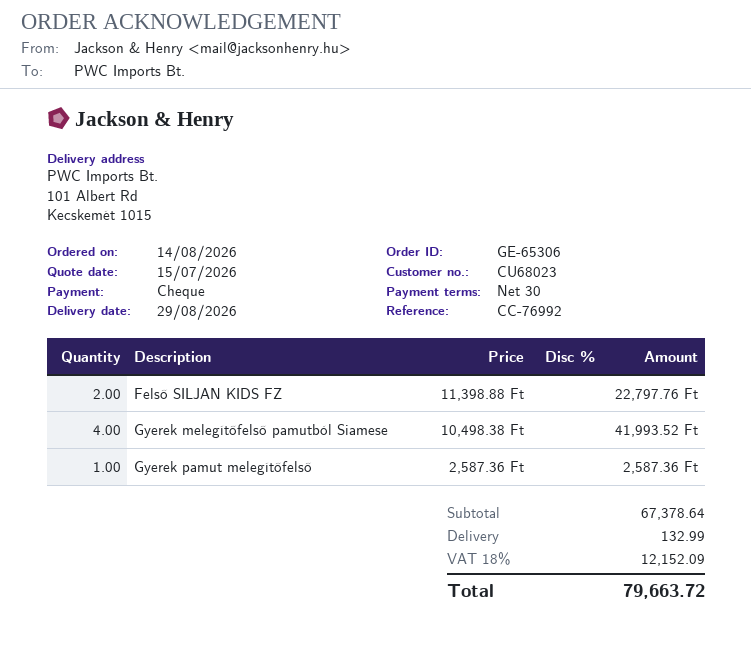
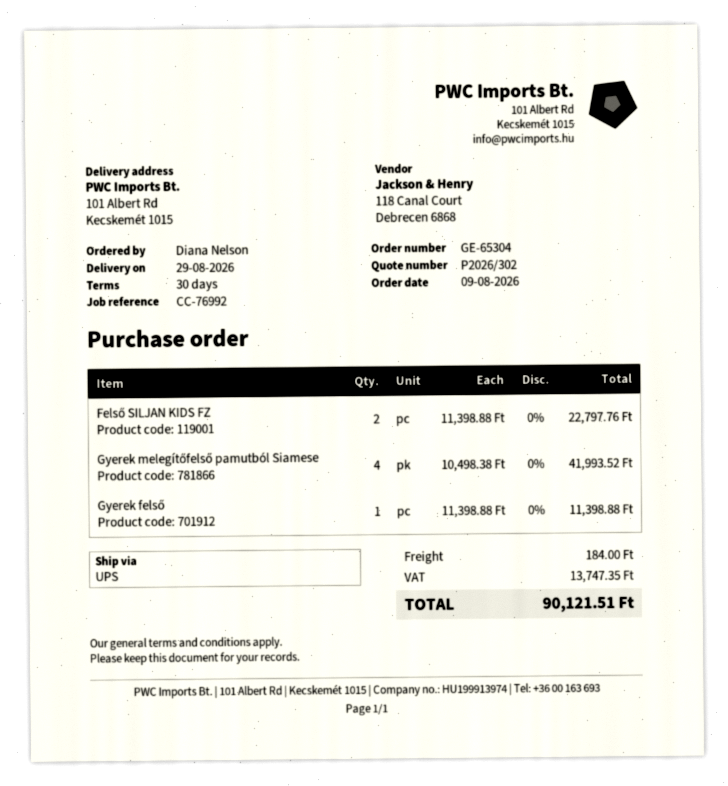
order number: GE-65306 -> GE-65304
order date: 2026-08-14 -> 2026-08-09
Gyerek pamut melegítőfelső: 1 x 2587.36 = 2587.36 -> none
Gyerek felső: none -> 1 x 11398.88 = 11398.88
shipping: 132.99 -> 184.00
tax: 12152.09 -> 13747.35
total: 79663.72 -> 90121.51

